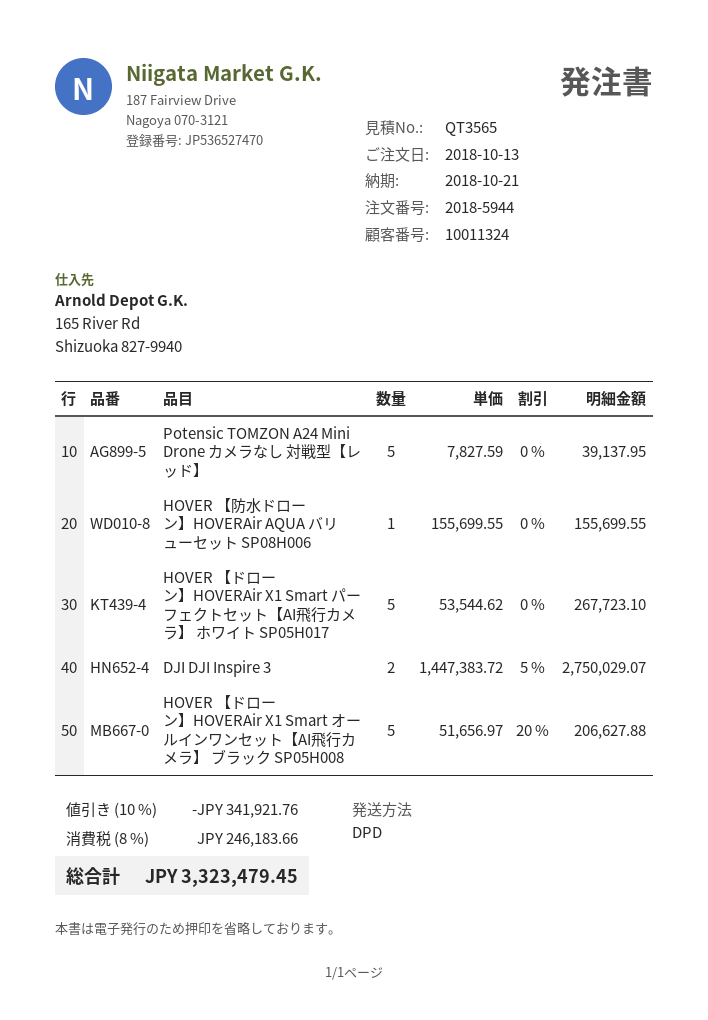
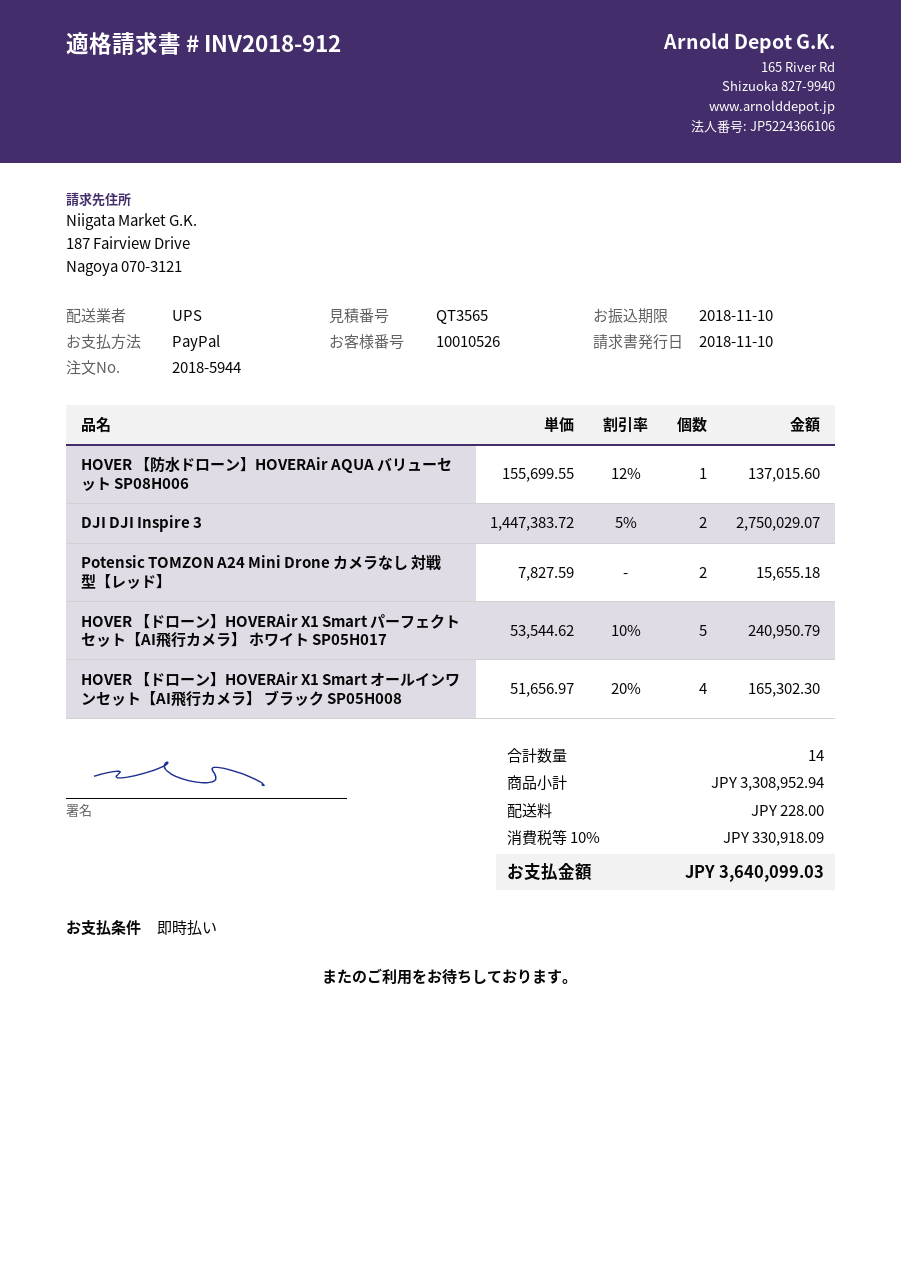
customer number: 10011324 -> 10010526
shipping method: DPD -> UPS
Potensic TOMZON A24 Mini Drone カメラなし 対戦型【レッド】: 5 x 7827.59 = 39137.95 -> 2 x 7827.59 = 15655.18
HOVER 【防水ドローン】HOVERAir AQUA バリューセット SP08H006: 1 x 155699.55 = 155699.55 -> 1 x 155699.55 - 12% = 137015.60
HOVER 【ドローン】HOVERAir X1 Smart パーフェクトセット【AI飛行カメラ】 ホワイト SP05H017: 5 x 53544.62 = 267723.10 -> 5 x 53544.62 - 10% = 240950.79
HOVER 【ドローン】HOVERAir X1 Smart オールインワンセット【AI飛行カメラ】 ブラック SP05H008: 5 x 51656.97 - 20% = 206627.88 -> 4 x 51656.97 - 20% = 165302.30
discount: 10% = 341921.76 -> none
shipping: none -> 228.00
tax: 8% = 246183.66 -> 10% = 330918.09
total: 3323479.45 -> 3640099.03

